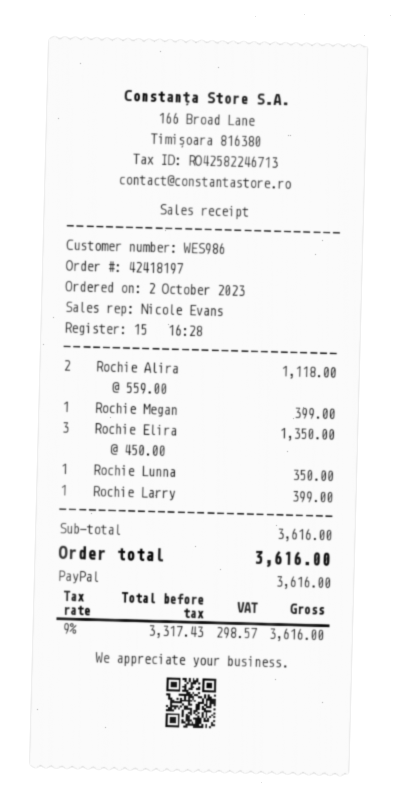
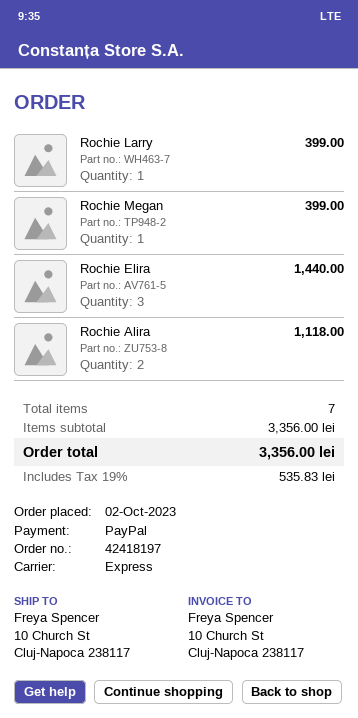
Rochie Elira: 3 for 1350.00 -> 3 for 1440.00
Rochie Lunna: 1 for 350.00 -> none
subtotal: 3616.00 -> 3356.00
tax: 9% = 298.57 -> 19% = 535.83
total: 3616.00 -> 3356.00

